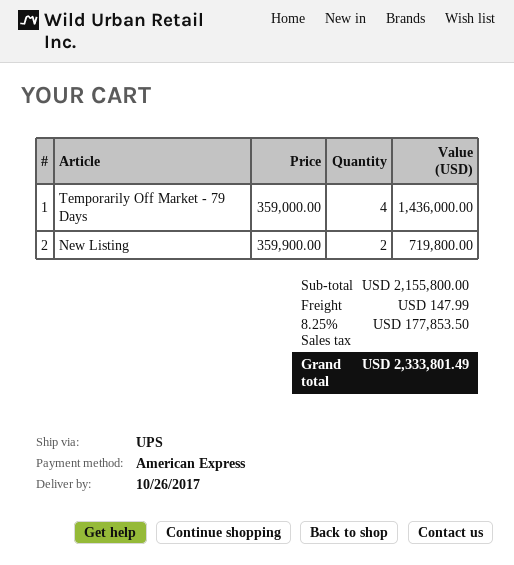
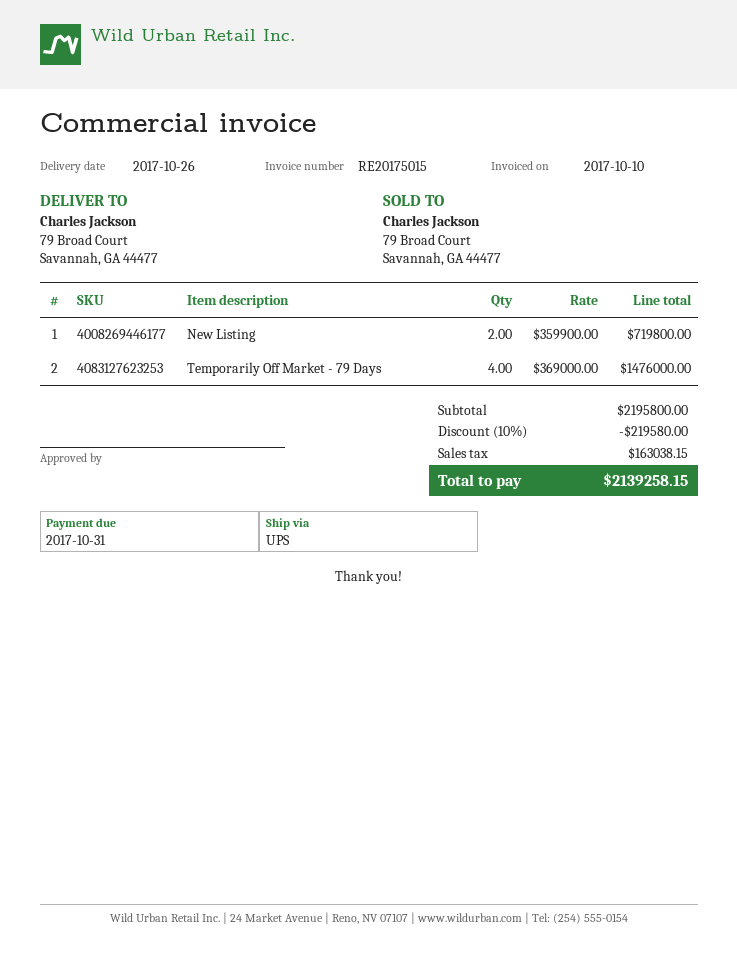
Temporarily Off Market - 79 Days: 4 x 359000.00 = 1436000.00 -> 4 x 369000.00 = 1476000.00
subtotal: 2155800.00 -> 2195800.00
discount: none -> 10% = 219580.00
shipping: 147.99 -> none
tax: 177853.50 -> 163038.15
total: 2333801.49 -> 2139258.15

